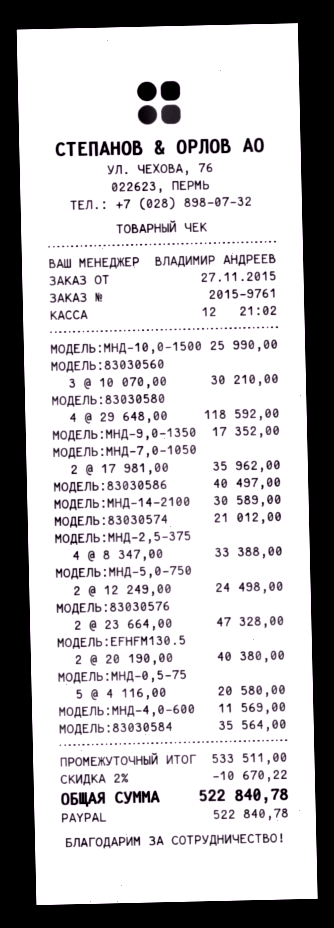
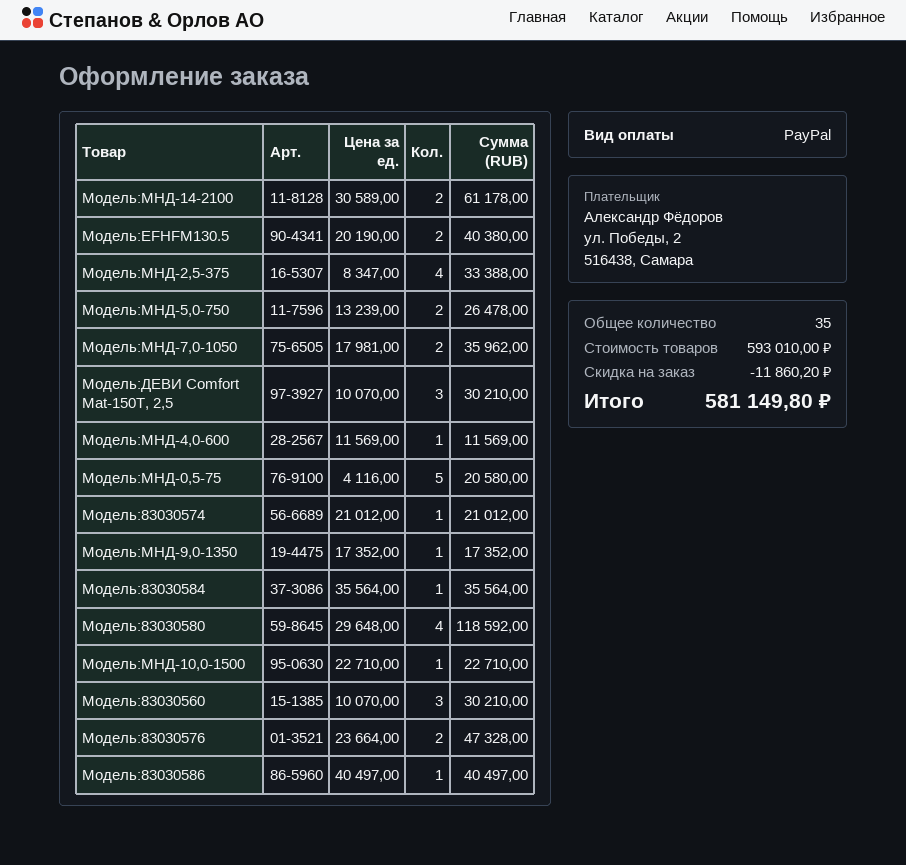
МОДЕЛЬ:МНД-10,0-1500: 1 x 25990.00 = 25990.00 -> 1 x 22710.00 = 22710.00
МОДЕЛЬ:МНД-14-2100: 1 x 30589.00 = 30589.00 -> 2 x 30589.00 = 61178.00
МОДЕЛЬ:МНД-5,0-750: 2 x 12249.00 = 24498.00 -> 2 x 13239.00 = 26478.00
Модель:ДЕВИ Comfort Mat-150T, 2,5: none -> 3 x 10070.00 = 30210.00
subtotal: 533511.00 -> 593010.00
discount: 10670.22 -> 11860.20
total: 522840.78 -> 581149.80

